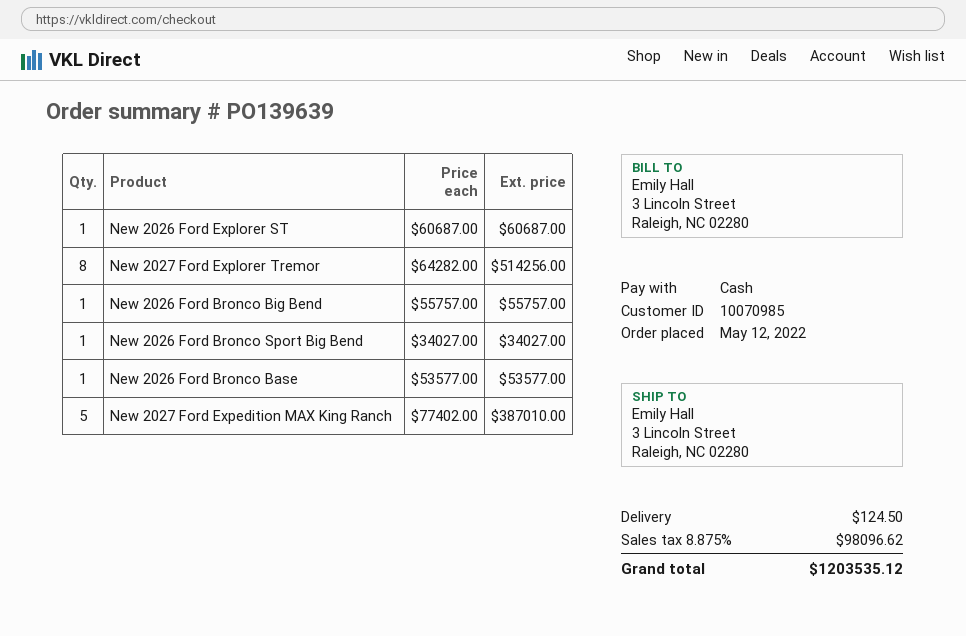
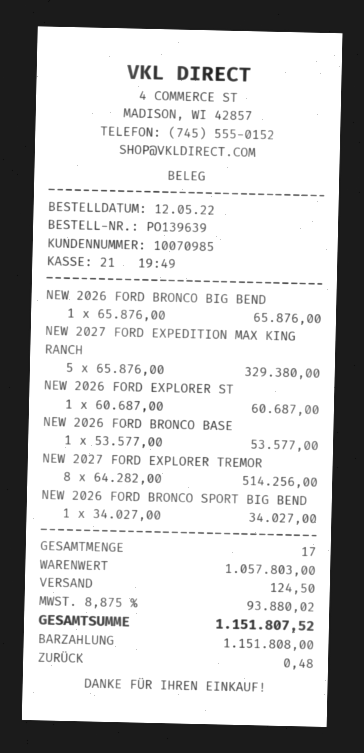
New 2026 Ford Bronco Big Bend: 1 x 55757.00 = 55757.00 -> 1 x 65876.00 = 65876.00
New 2027 Ford Expedition MAX King Ranch: 5 x 77402.00 = 387010.00 -> 5 x 65876.00 = 329380.00
tax: 8.875% = 98096.62 -> 8.875% = 93880.02
total: 1203535.12 -> 1151807.52

